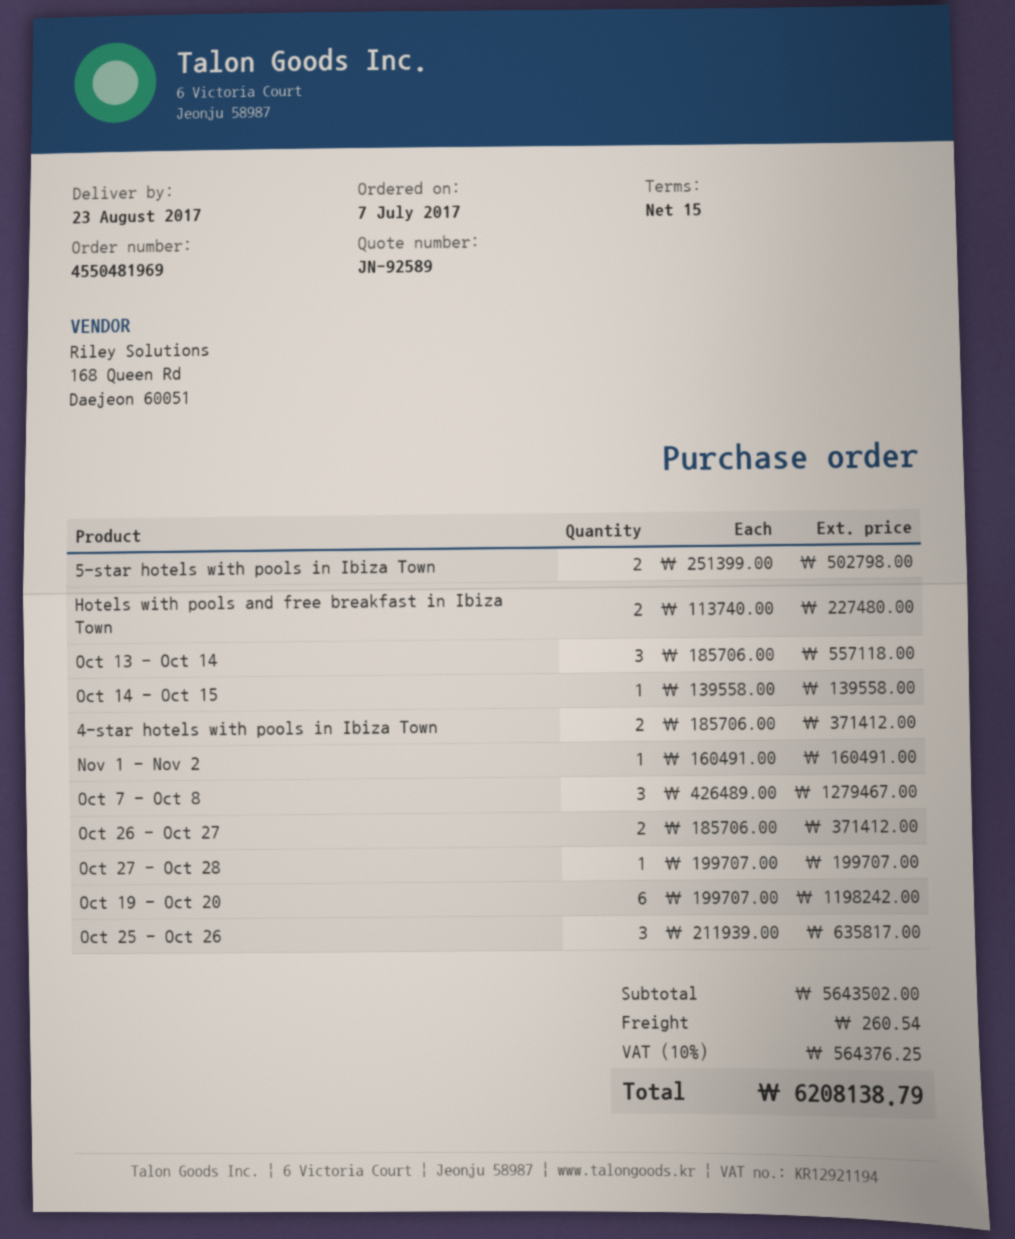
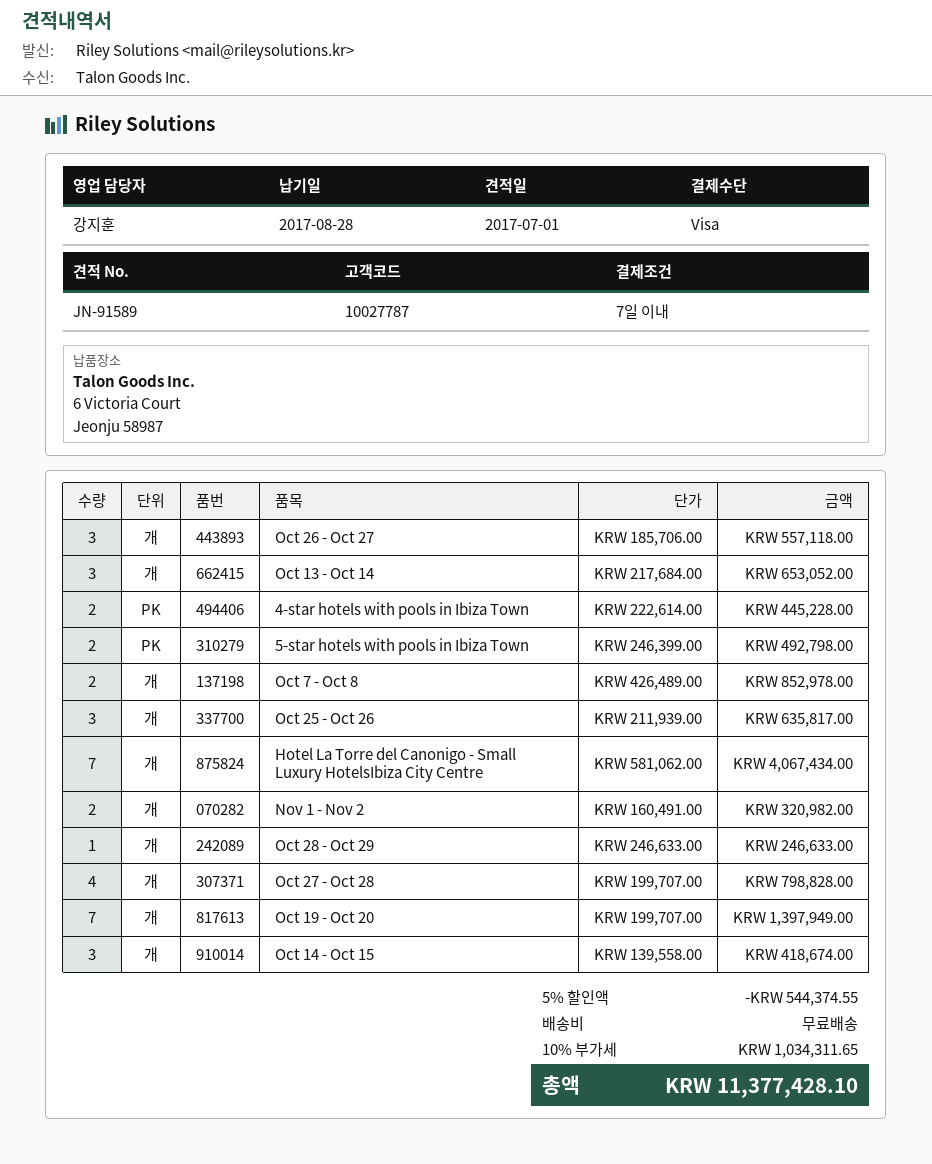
quote number: JN-92589 -> JN-91589
delivery date: 2017-08-23 -> 2017-08-28
payment terms: 15 days -> 7 days
5-star hotels with pools in Ibiza Town: 2 x 251399.00 = 502798.00 -> 2 x 246399.00 = 492798.00
Hotels with pools and free breakfast in Ibiza Town: 2 x 113740.00 = 227480.00 -> none
Oct 13 - Oct 14: 3 x 185706.00 = 557118.00 -> 3 x 217684.00 = 653052.00
Oct 14 - Oct 15: 1 x 139558.00 = 139558.00 -> 3 x 139558.00 = 418674.00
4-star hotels with pools in Ibiza Town: 2 x 185706.00 = 371412.00 -> 2 x 222614.00 = 445228.00
Nov 1 - Nov 2: 1 x 160491.00 = 160491.00 -> 2 x 160491.00 = 320982.00
Oct 7 - Oct 8: 3 x 426489.00 = 1279467.00 -> 2 x 426489.00 = 852978.00
Oct 26 - Oct 27: 2 x 185706.00 = 371412.00 -> 3 x 185706.00 = 557118.00
Oct 27 - Oct 28: 1 x 199707.00 = 199707.00 -> 4 x 199707.00 = 798828.00
Oct 19 - Oct 20: 6 x 199707.00 = 1198242.00 -> 7 x 199707.00 = 1397949.00
Hotel La Torre del Canonigo - Small Luxury HotelsIbiza City Centre: none -> 7 x 581062.00 = 4067434.00
Oct 28 - Oct 29: none -> 1 x 246633.00 = 246633.00
discount: none -> 5% = 544374.55
shipping: 260.54 -> 0.00
tax: 10% = 564376.25 -> 10% = 1034311.65
total: 6208138.79 -> 11377428.10

